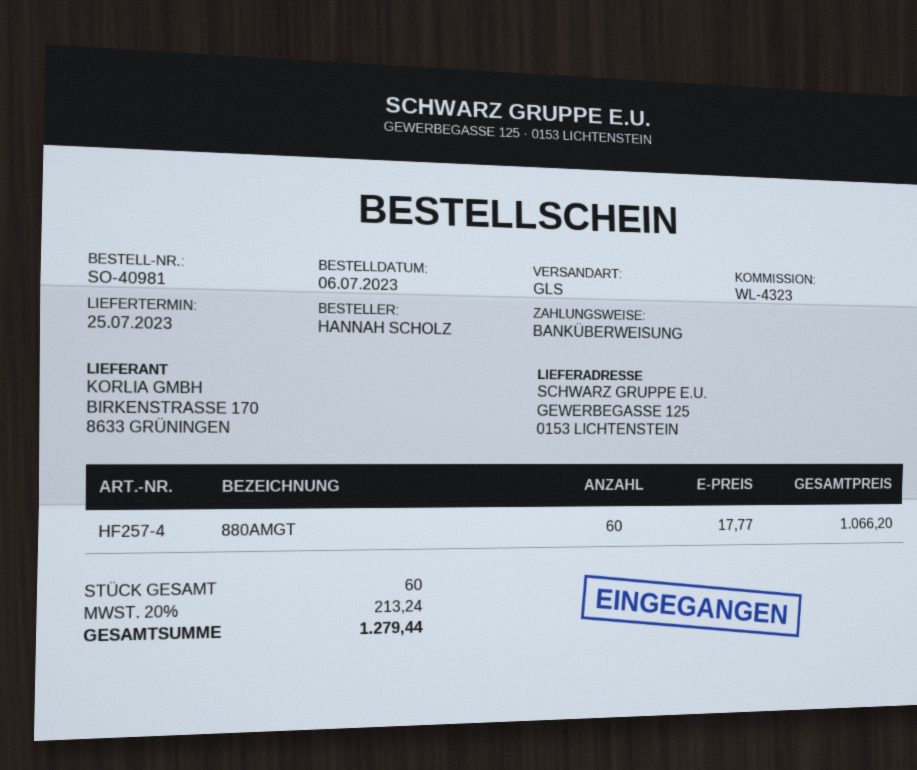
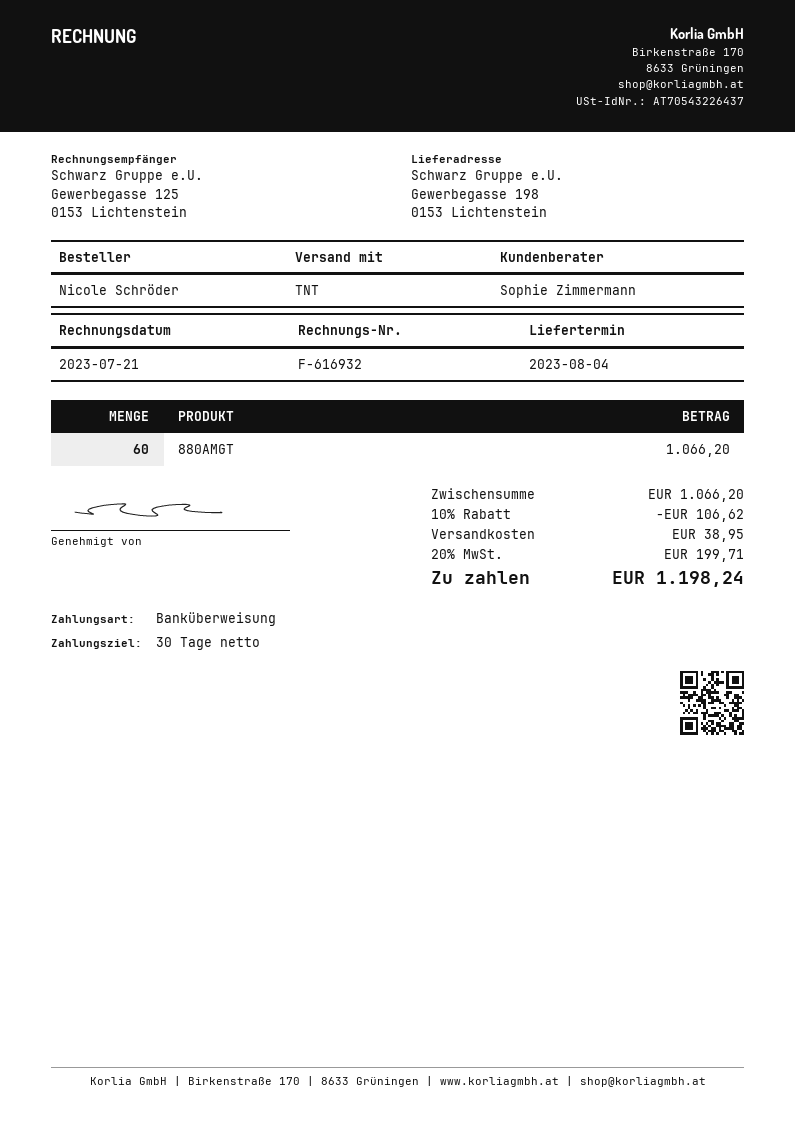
delivery date: 2023-07-25 -> 2023-08-04
ordered by: HANNAH SCHOLZ -> Nicole Schröder
shipping method: GLS -> TNT
ship to: GEWERBEGASSE 125, 0153 LICHTENSTEIN -> Gewerbegasse 198, 0153 Lichtenstein
discount: none -> 10% = 106.62
shipping: none -> 38.95
tax: 20% = 213.24 -> 20% = 199.71
total: 1279.44 -> 1198.24

